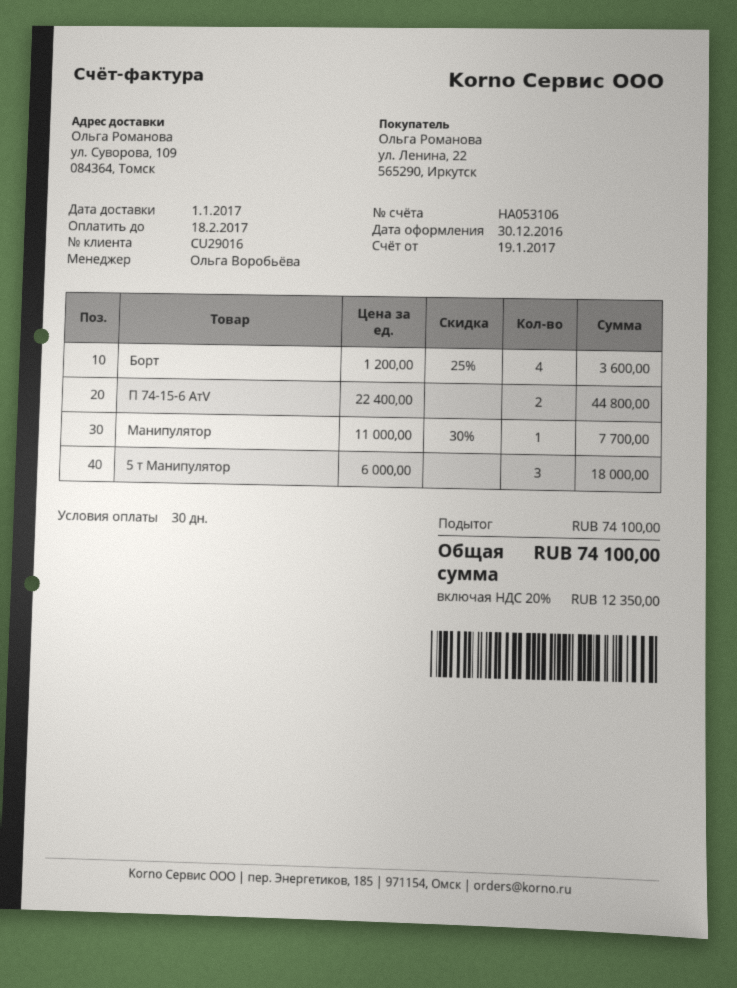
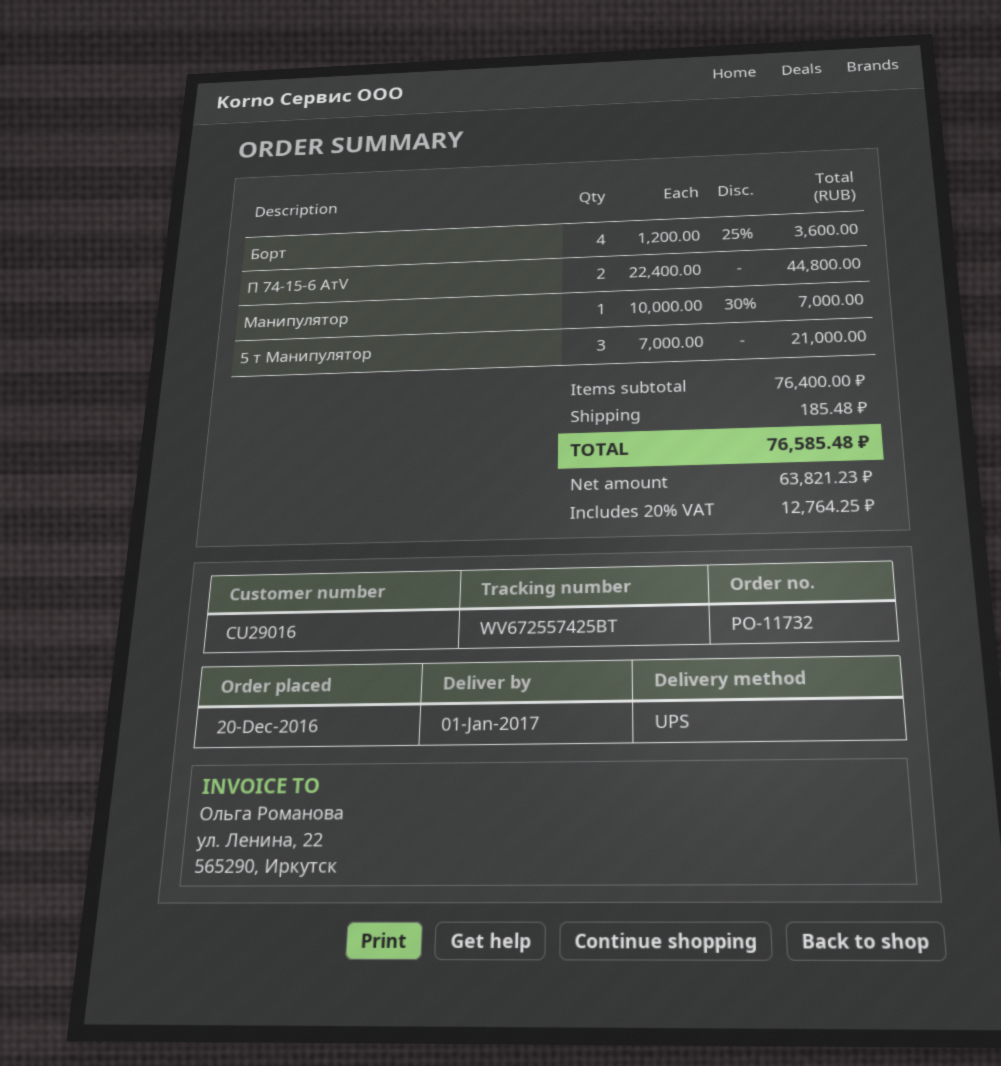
order date: 2016-12-30 -> 2016-12-20
Манипулятор: 1 x 11000.00 - 30% = 7700.00 -> 1 x 10000.00 - 30% = 7000.00
5 т Манипулятор: 3 x 6000.00 = 18000.00 -> 3 x 7000.00 = 21000.00
subtotal: 74100.00 -> 76400.00
shipping: none -> 185.48
tax: 20% = 12350.00 -> 20% = 12764.25
total: 74100.00 -> 76585.48

